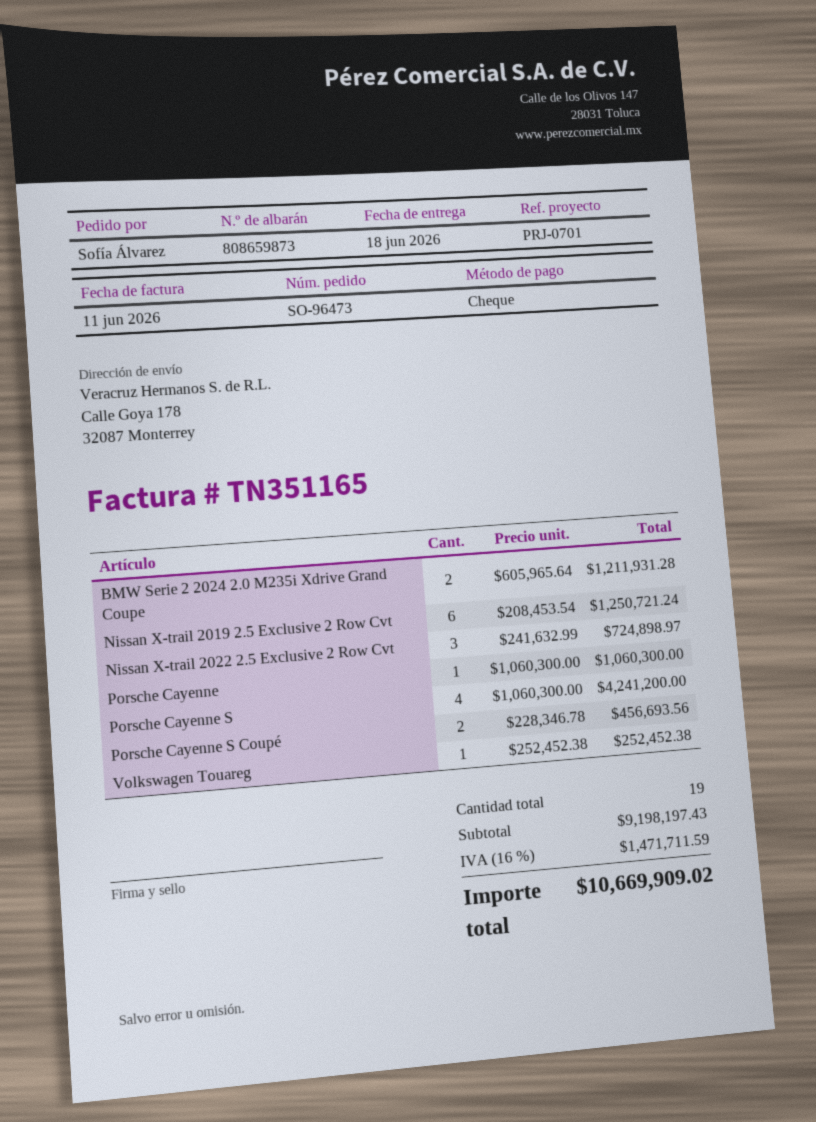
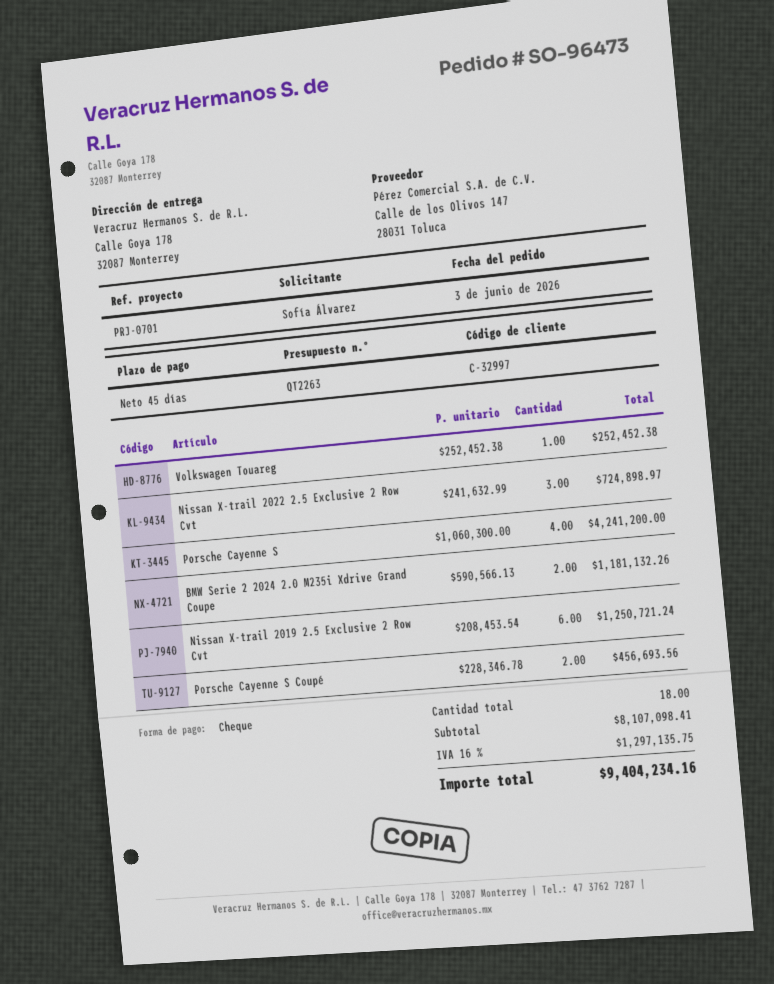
BMW Serie 2 2024 2.0 M235i Xdrive Grand Coupe: 2 x 605965.64 = 1211931.28 -> 2 x 590566.13 = 1181132.26
Porsche Cayenne: 1 x 1060300.00 = 1060300.00 -> none
total quantity: 19 -> 18
subtotal: 9198197.43 -> 8107098.41
tax: 16% = 1471711.59 -> 16% = 1297135.75
total: 10669909.02 -> 9404234.16

